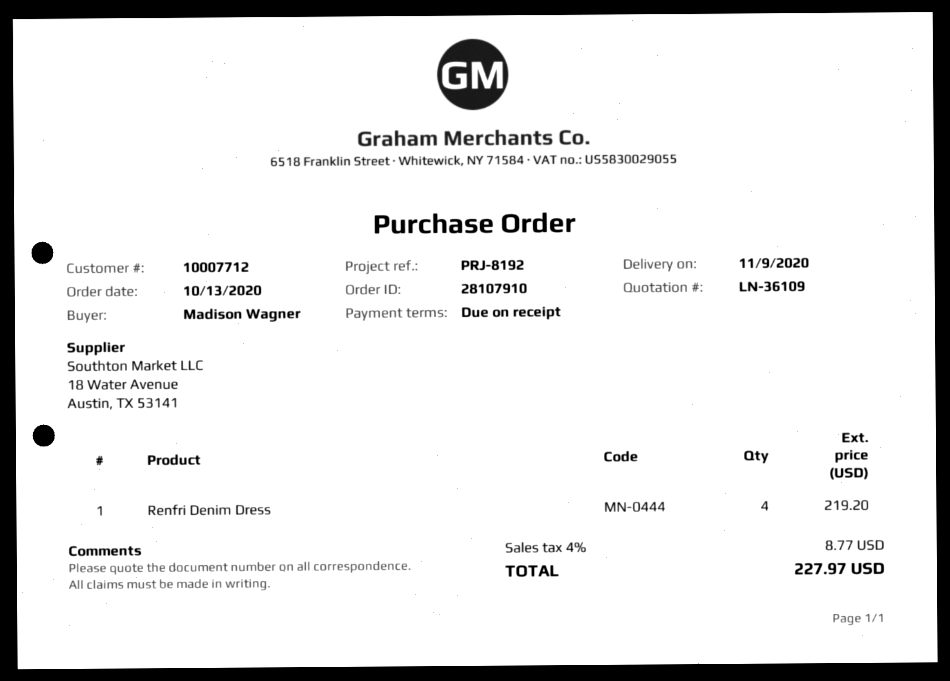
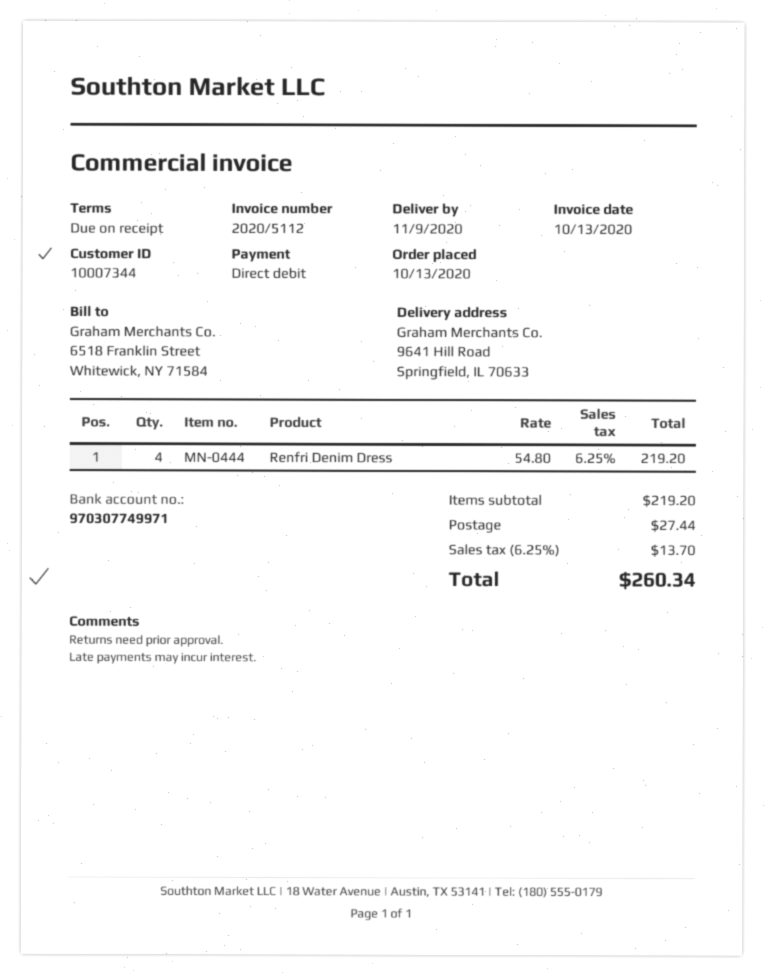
customer number: 10007712 -> 10007344
shipping: none -> 27.44
tax: 4% = 8.77 -> 6.25% = 13.70
total: 227.97 -> 260.34

